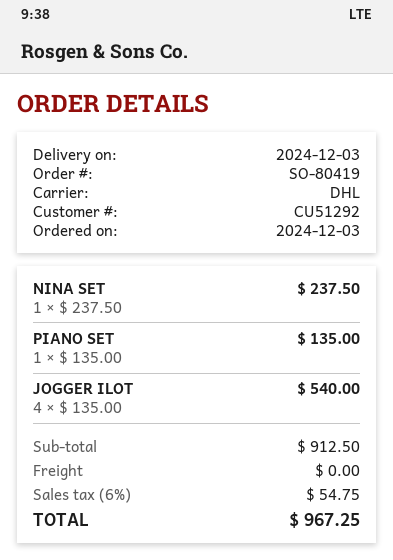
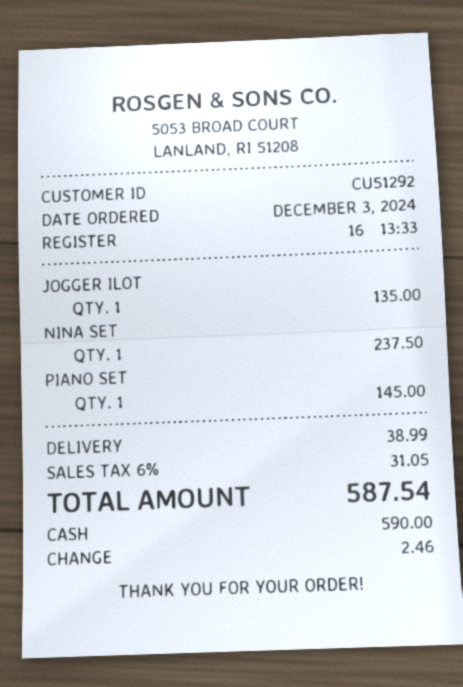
PIANO SET: 1 for 135.00 -> 1 for 145.00
JOGGER ILOT: 4 for 540.00 -> 1 for 135.00
shipping: 0.00 -> 38.99
tax: 6% = 54.75 -> 6% = 31.05
total: 967.25 -> 587.54

